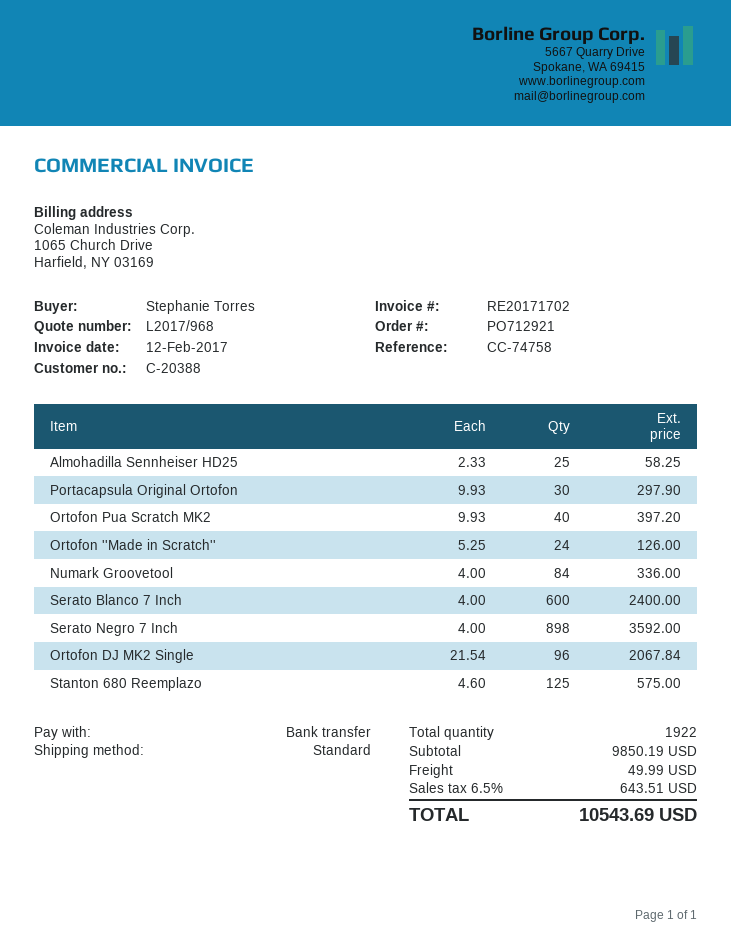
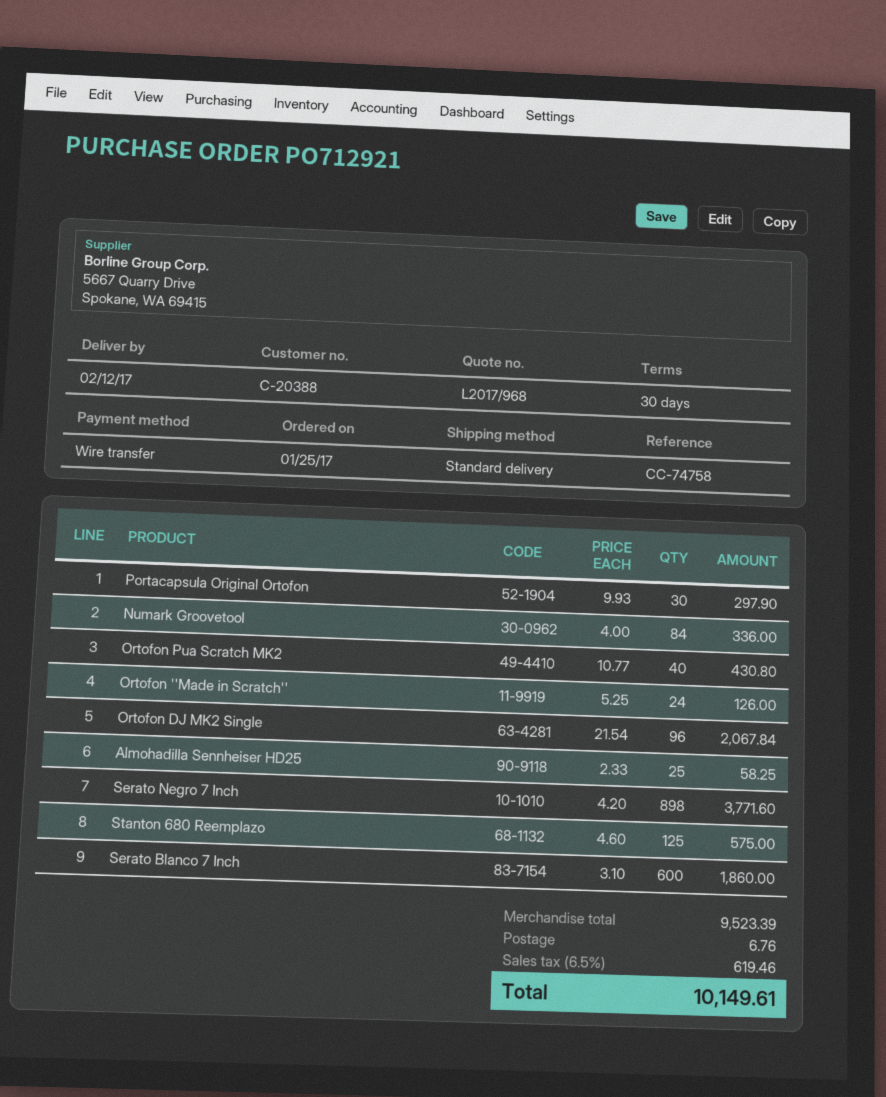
Ortofon Pua Scratch MK2: 40 x 9.93 = 397.20 -> 40 x 10.77 = 430.80
Serato Blanco 7 Inch: 600 x 4.00 = 2400.00 -> 600 x 3.10 = 1860.00
Serato Negro 7 Inch: 898 x 4.00 = 3592.00 -> 898 x 4.20 = 3771.60
subtotal: 9850.19 -> 9523.39
shipping: 49.99 -> 6.76
tax: 6.5% = 643.51 -> 6.5% = 619.46
total: 10543.69 -> 10149.61

